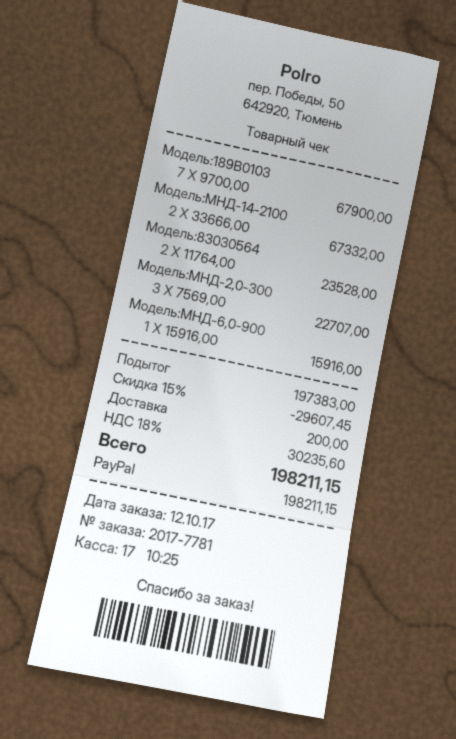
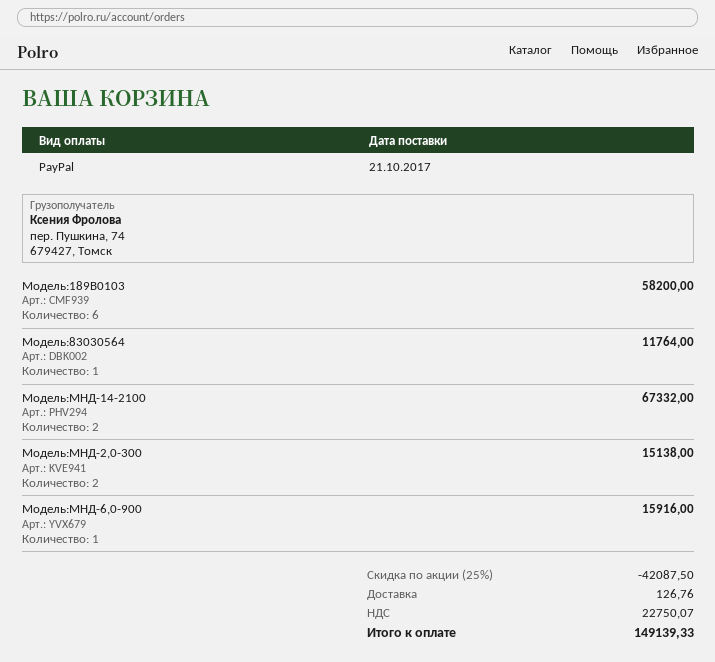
Модель:189B0103: 7 for 67900.00 -> 6 for 58200.00
Модель:83030564: 2 for 23528.00 -> 1 for 11764.00
Модель:МНД-2,0-300: 3 for 22707.00 -> 2 for 15138.00
discount: 15% = 29607.45 -> 25% = 42087.50
shipping: 200.00 -> 126.76
tax: 30235.60 -> 22750.07
total: 198211.15 -> 149139.33

